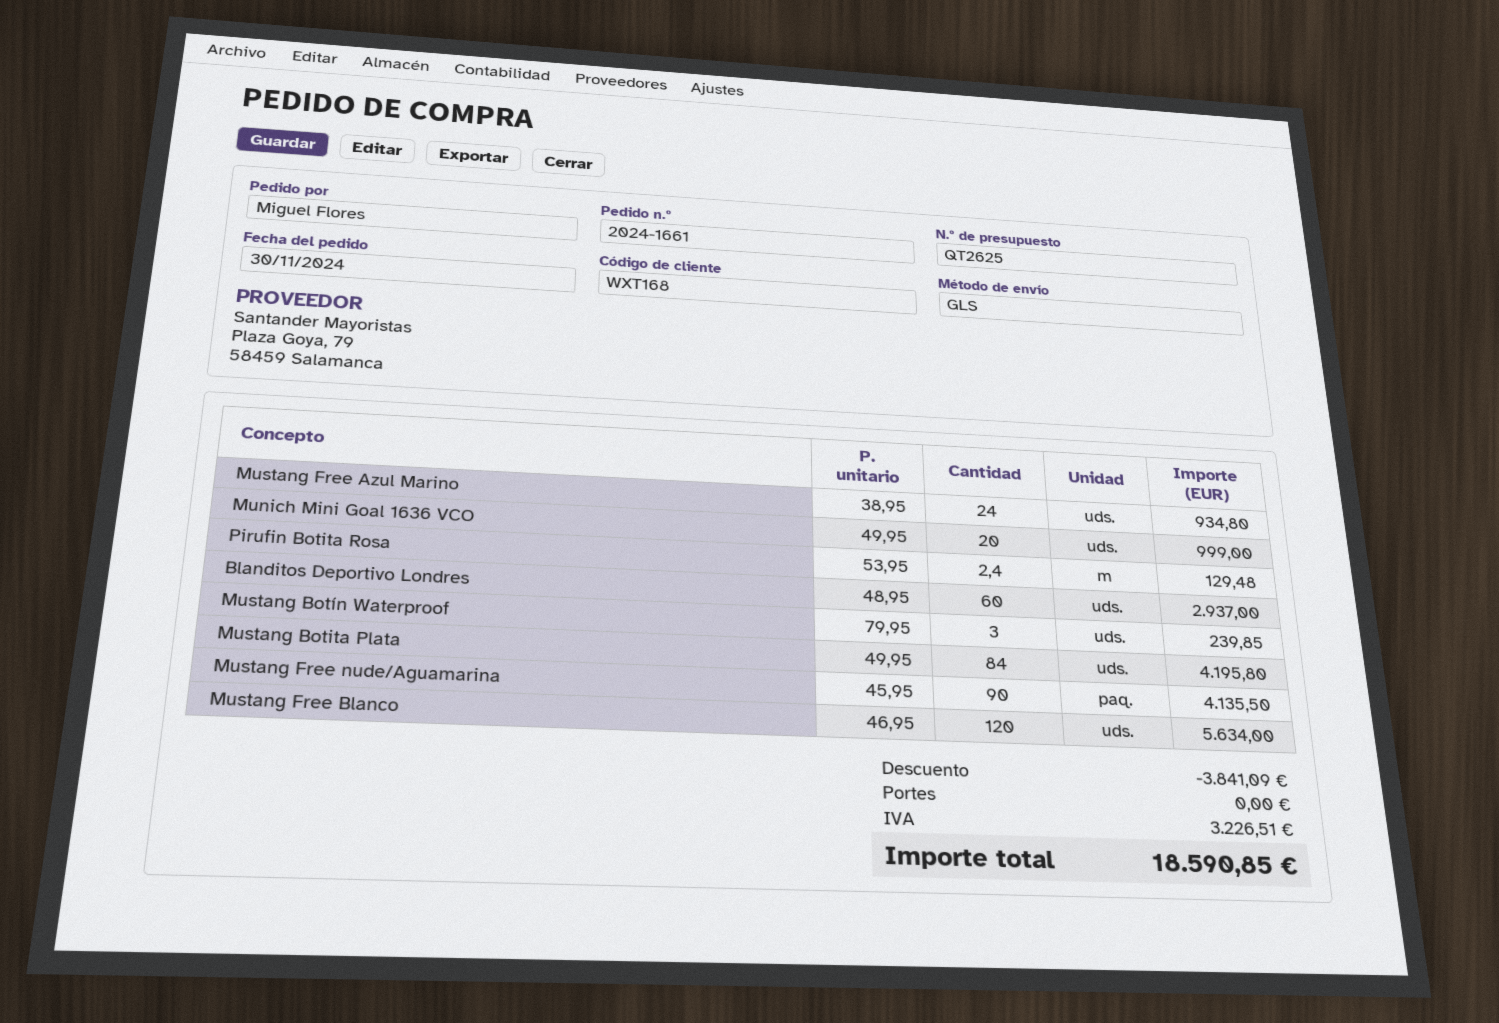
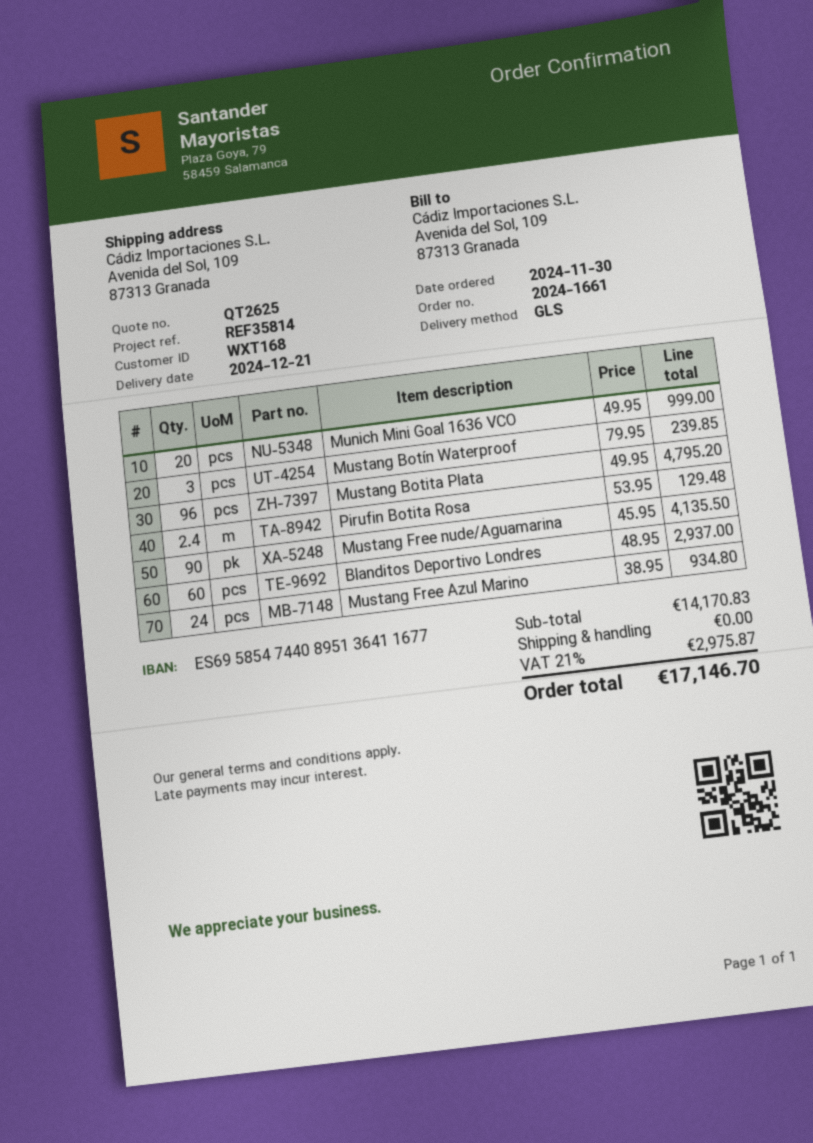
Mustang Botita Plata: 84 x 49.95 = 4195.80 -> 96 x 49.95 = 4795.20
Mustang Free Blanco: 120 x 46.95 = 5634.00 -> none
discount: 3841.09 -> none
tax: 3226.51 -> 2975.87
total: 18590.85 -> 17146.70

